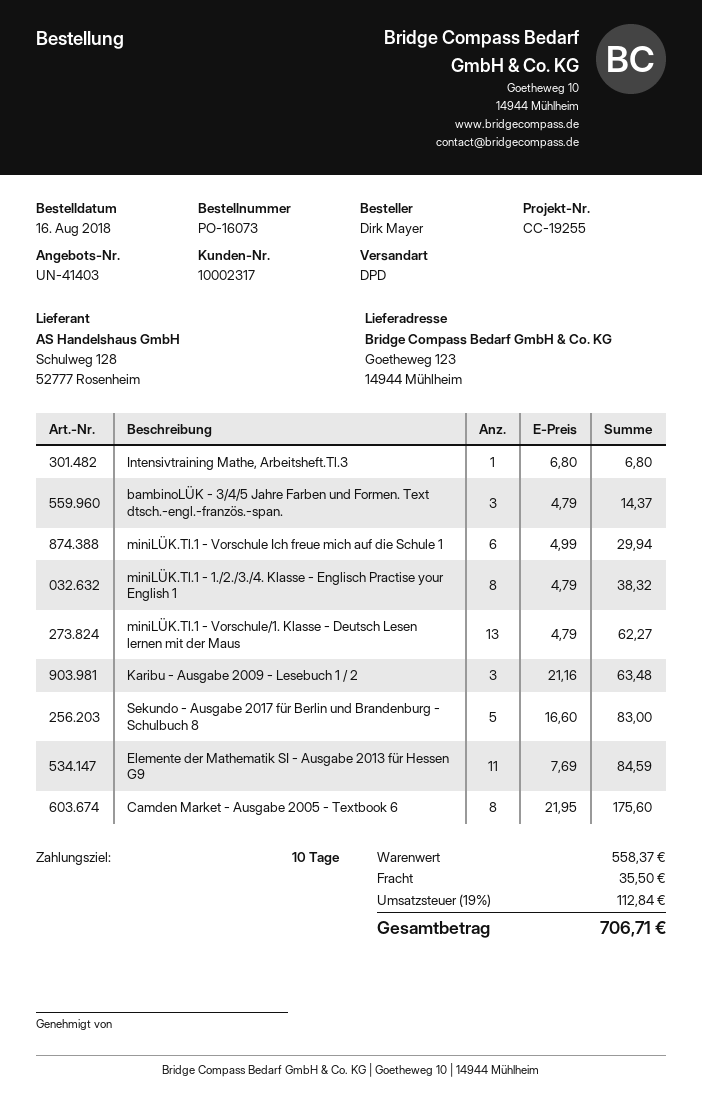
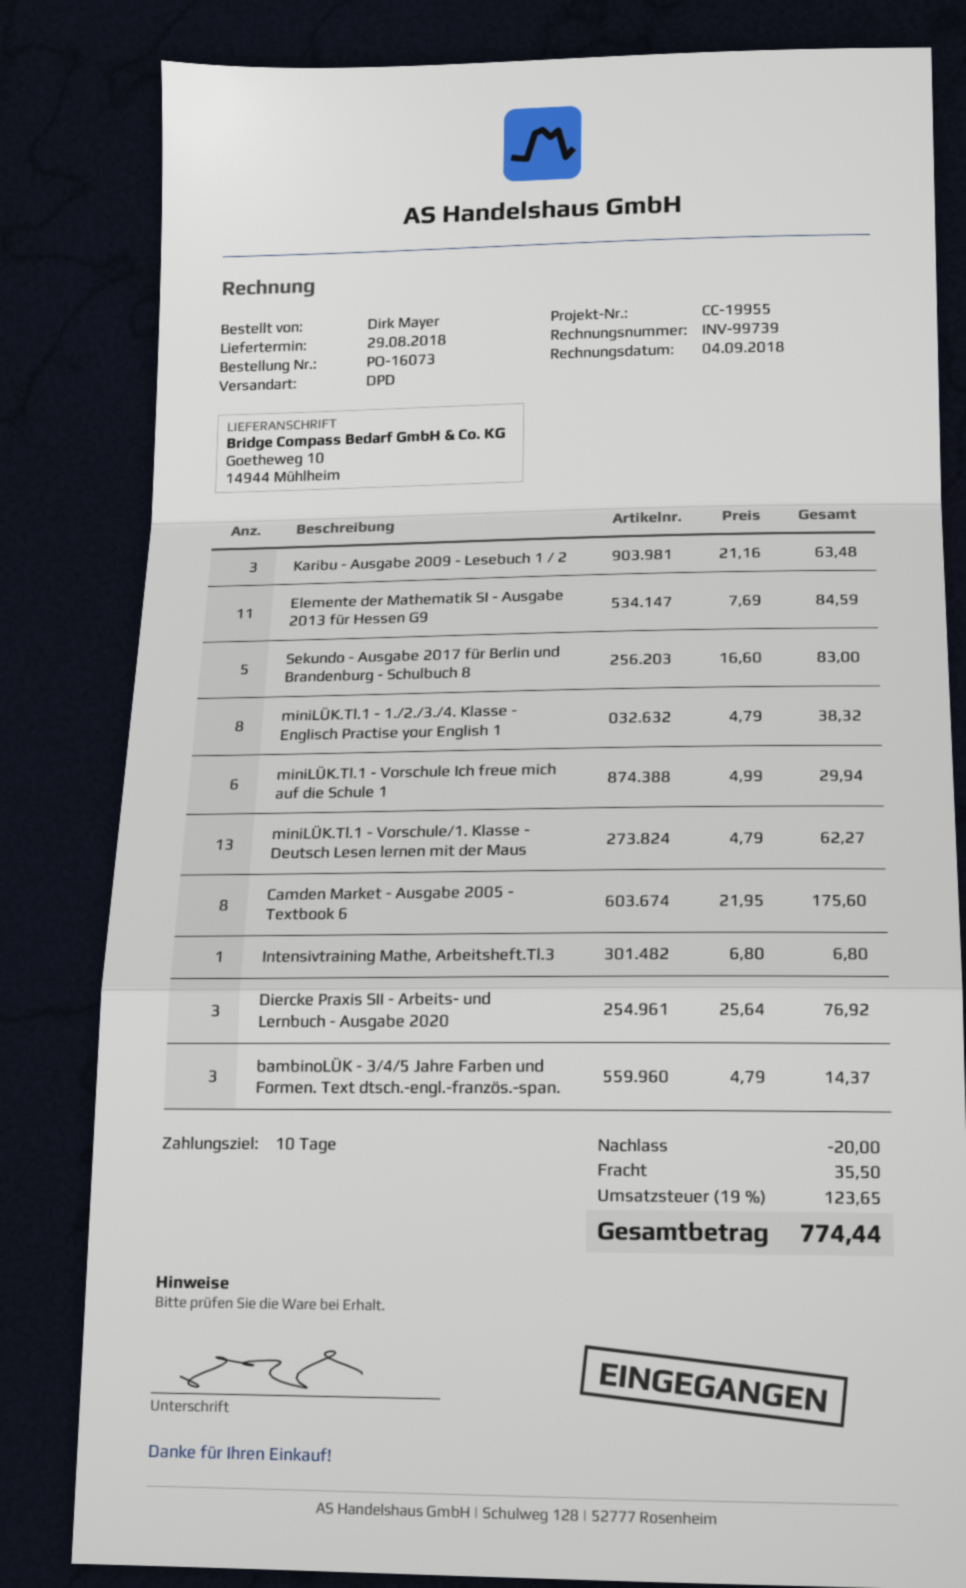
reference: CC-19255 -> CC-19955
ship to: Goetheweg 123, 14944 Mühlheim -> Goetheweg 10, 14944 Mühlheim
Diercke Praxis SII - Arbeits- und Lernbuch - Ausgabe 2020: none -> 3 x 25.64 = 76.92
discount: none -> 20.00
tax: 19% = 112.84 -> 19% = 123.65
total: 706.71 -> 774.44

